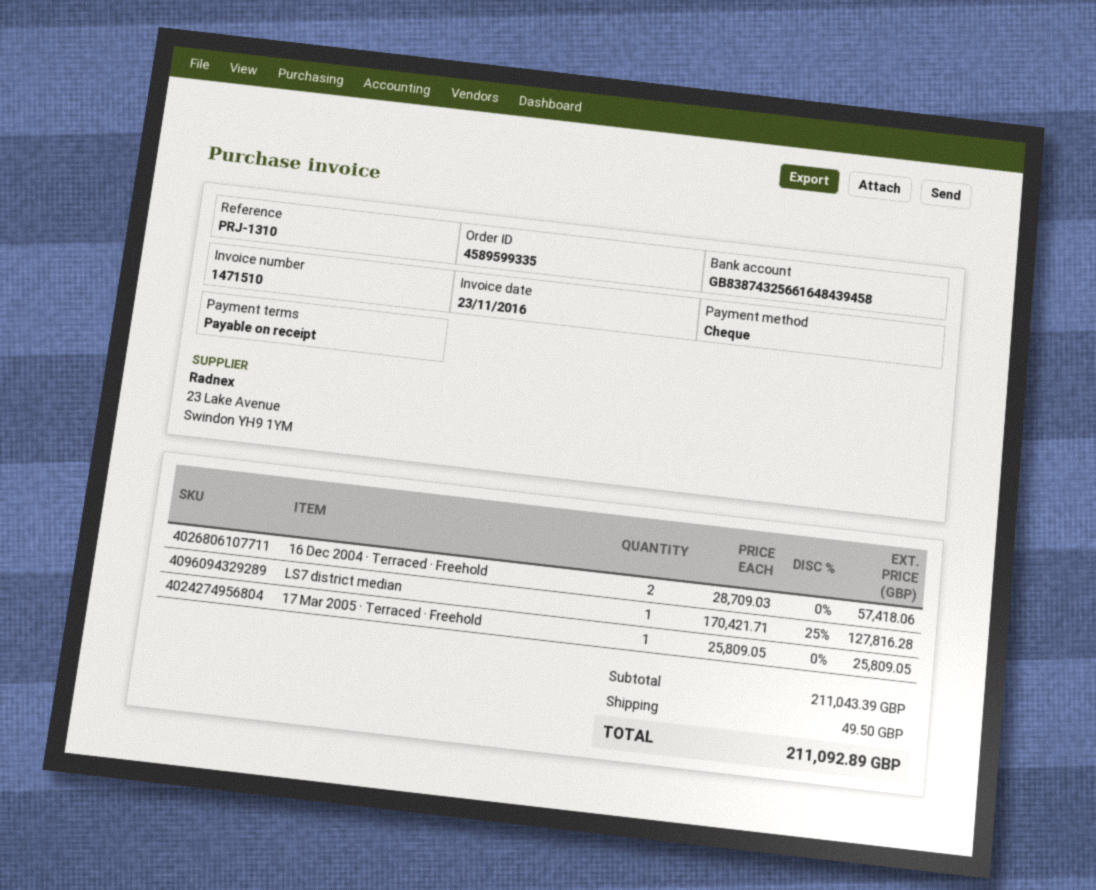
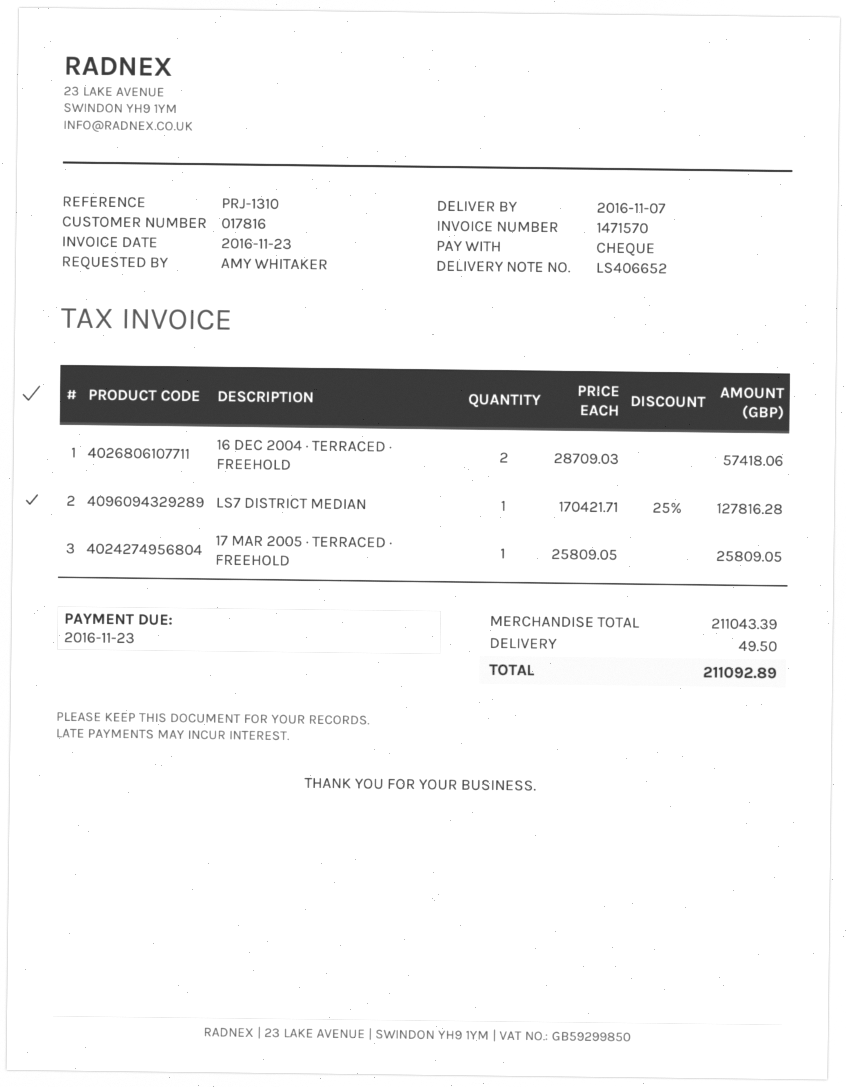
invoice number: 1471510 -> 1471570

